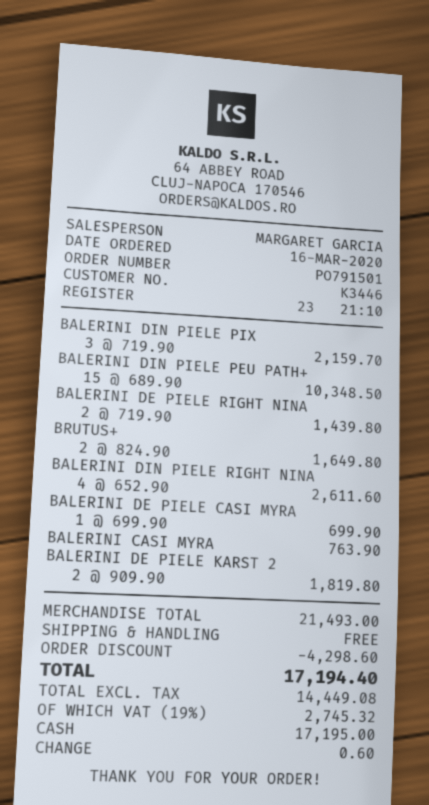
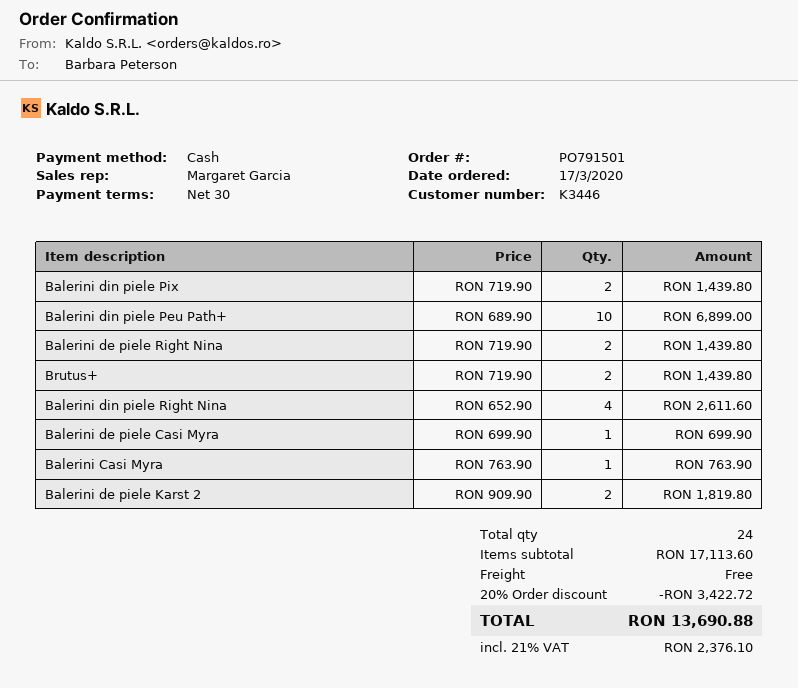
order date: 2020-03-16 -> 2020-03-17
BALERINI DIN PIELE PIX: 3 x 719.90 = 2159.70 -> 2 x 719.90 = 1439.80
BALERINI DIN PIELE PEU PATH+: 15 x 689.90 = 10348.50 -> 10 x 689.90 = 6899.00
BRUTUS+: 2 x 824.90 = 1649.80 -> 2 x 719.90 = 1439.80
subtotal: 21493.00 -> 17113.60
discount: 4298.60 -> 3422.72
tax: 19% = 2745.32 -> 21% = 2376.10
total: 17194.40 -> 13690.88

